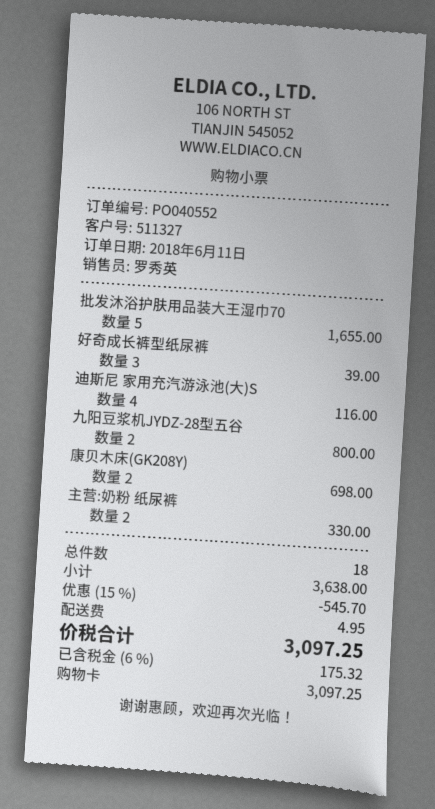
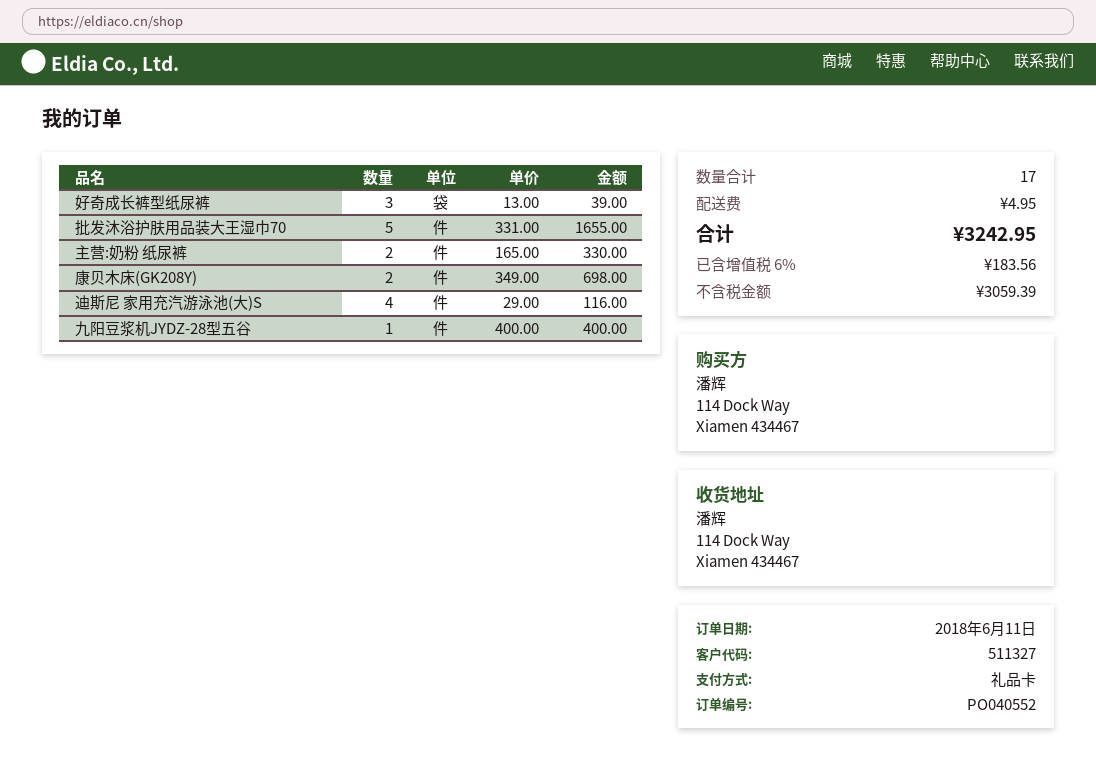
九阳豆浆机JYDZ-28型五谷: 2 for 800.00 -> 1 for 400.00
total quantity: 18 -> 17
discount: 15% = 545.70 -> none
tax: 6% = 175.32 -> 6% = 183.56
total: 3097.25 -> 3242.95

